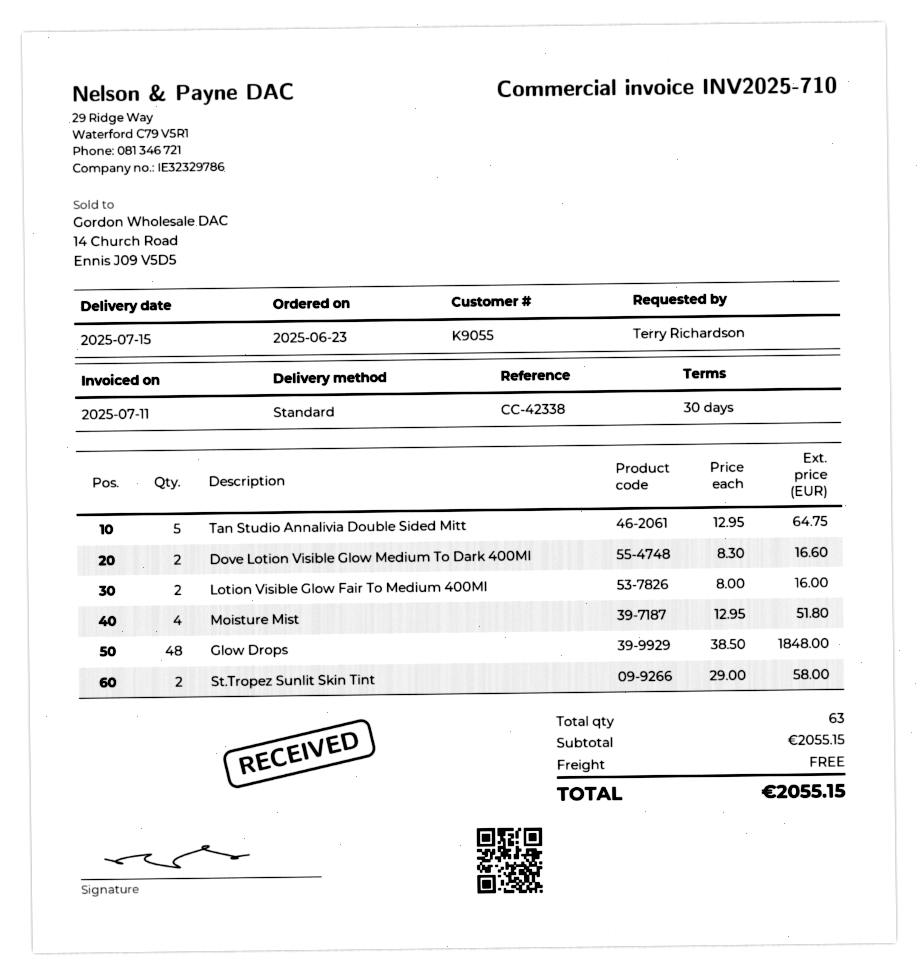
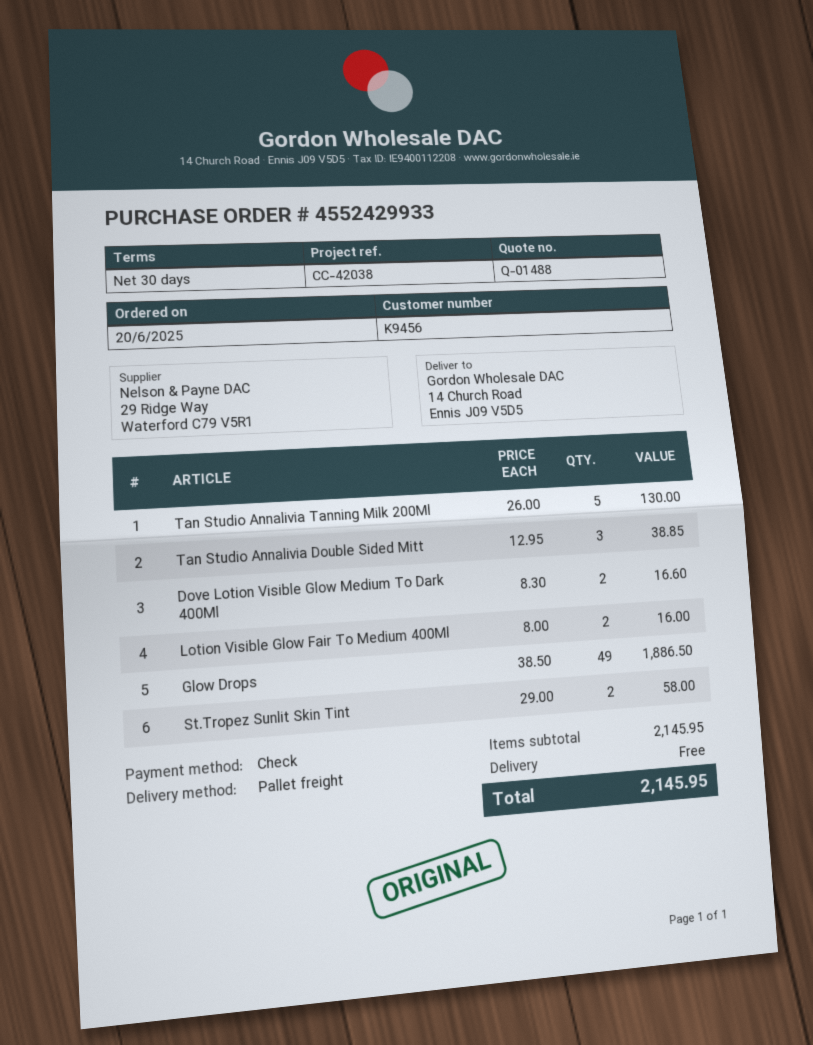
order date: 2025-06-23 -> 2025-06-20
customer number: K9055 -> K9456
reference: CC-42338 -> CC-42038
shipping method: standard -> pallet freight
Tan Studio Annalivia Double Sided Mitt: 5 x 12.95 = 64.75 -> 3 x 12.95 = 38.85
Moisture Mist: 4 x 12.95 = 51.80 -> none
Glow Drops: 48 x 38.50 = 1848.00 -> 49 x 38.50 = 1886.50
Tan Studio Annalivia Tanning Milk 200Ml: none -> 5 x 26.00 = 130.00
subtotal: 2055.15 -> 2145.95
total: 2055.15 -> 2145.95

